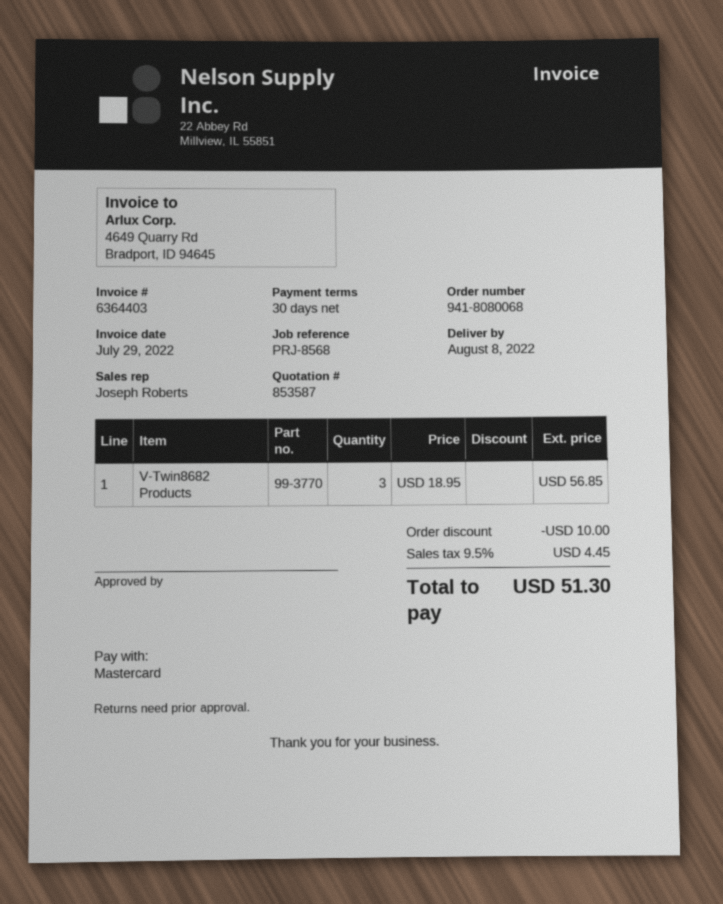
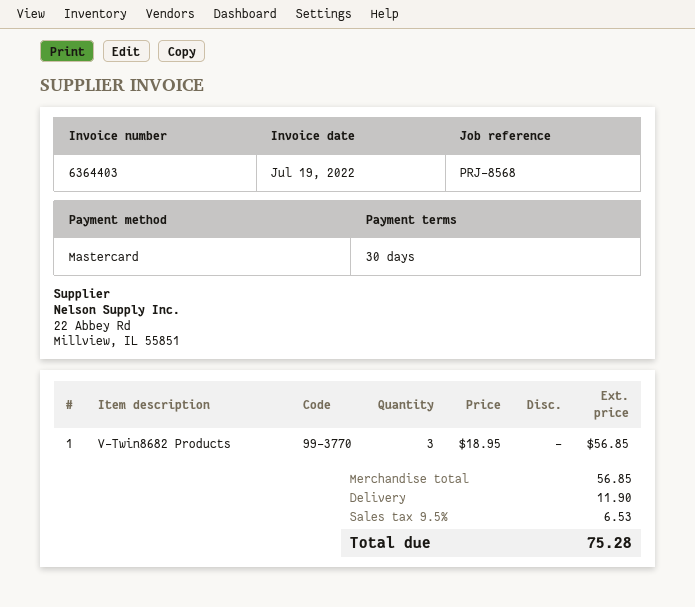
invoice date: 2022-07-29 -> 2022-07-19
discount: 10.00 -> none
shipping: none -> 11.90
tax: 9.5% = 4.45 -> 9.5% = 6.53
total: 51.30 -> 75.28

